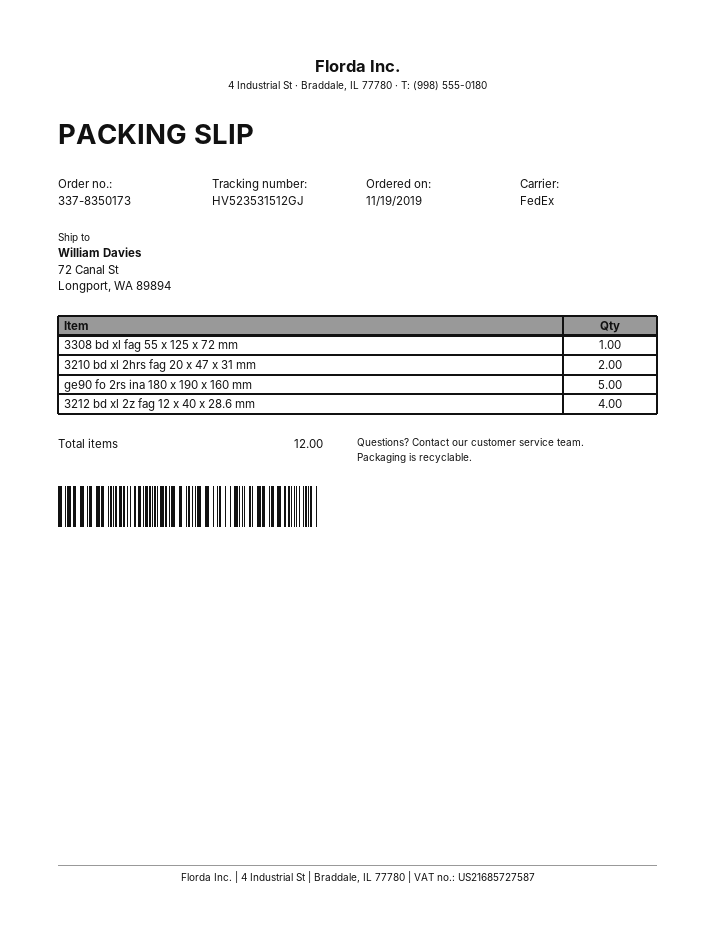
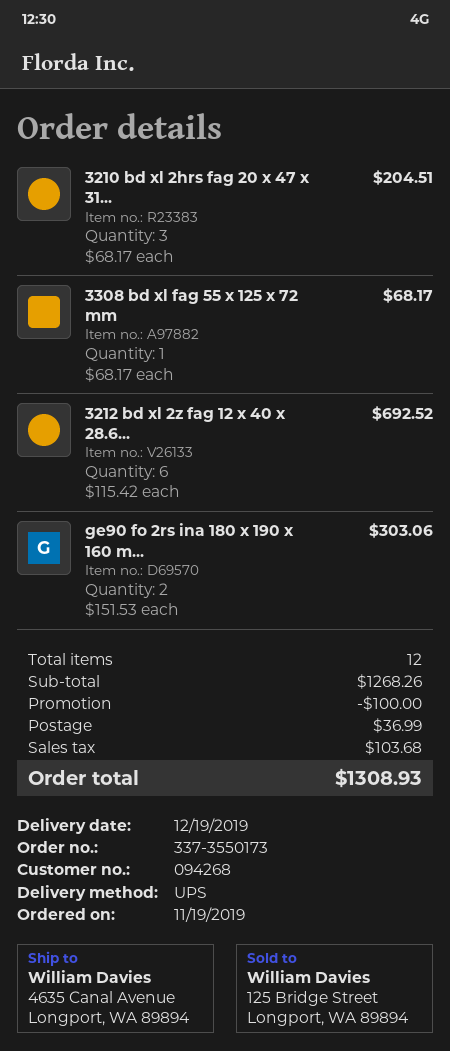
order number: 337-8350173 -> 337-3550173
shipping method: FedEx -> UPS
ship to: 72 Canal St, Longport, WA 89894 -> 4635 Canal Avenue, Longport, WA 89894
3210 bd xl 2hrs fag 20 x 47 x 31 mm: 2 -> 3
ge90 fo 2rs ina 180 x 190 x 160 mm: 5 -> 2
3212 bd xl 2z fag 12 x 40 x 28.6 mm: 4 -> 6

